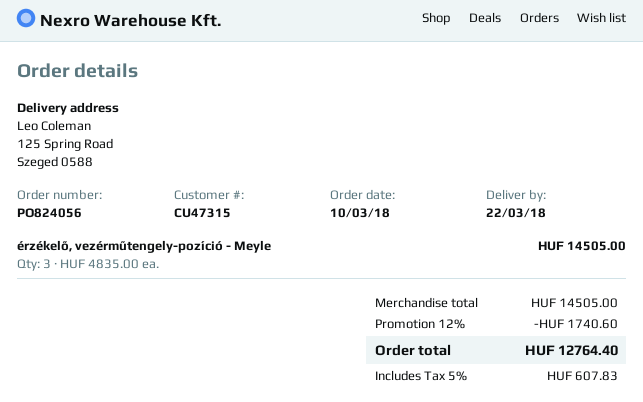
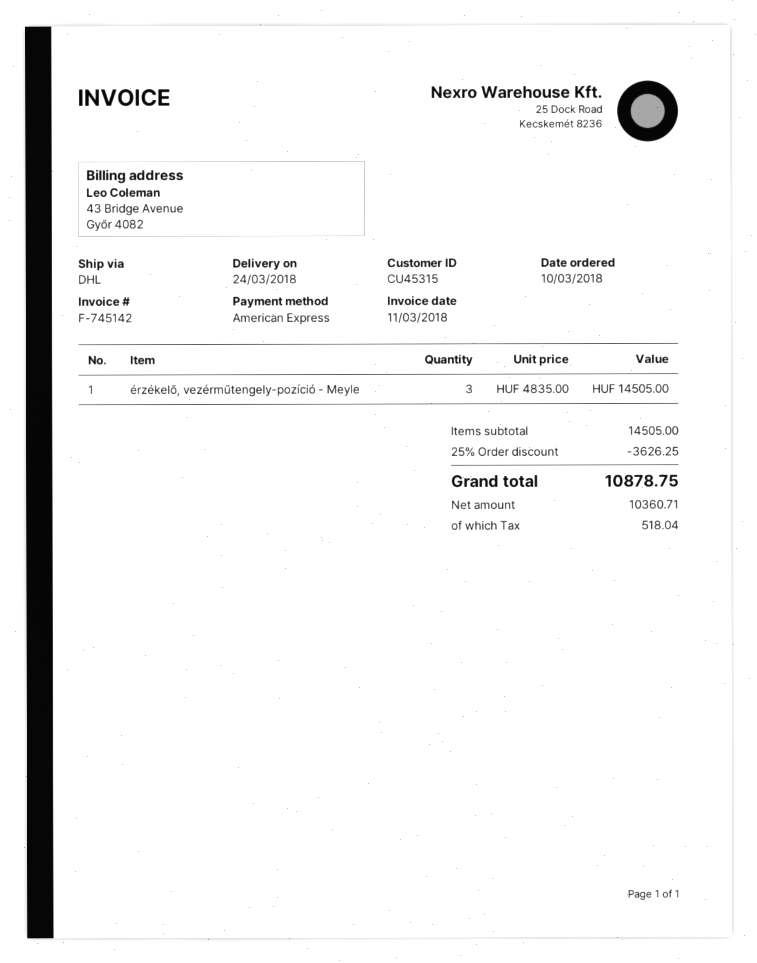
delivery date: 2018-03-22 -> 2018-03-24
customer number: CU47315 -> CU45315
discount: 12% = 1740.60 -> 25% = 3626.25
tax: 607.83 -> 518.04
total: 12764.40 -> 10878.75

